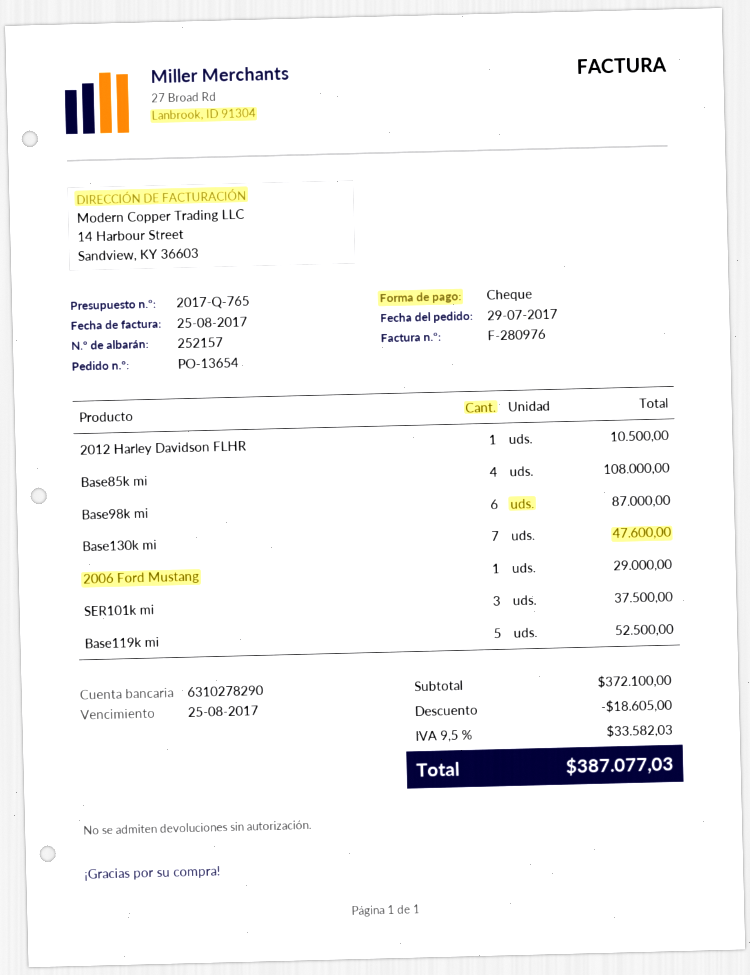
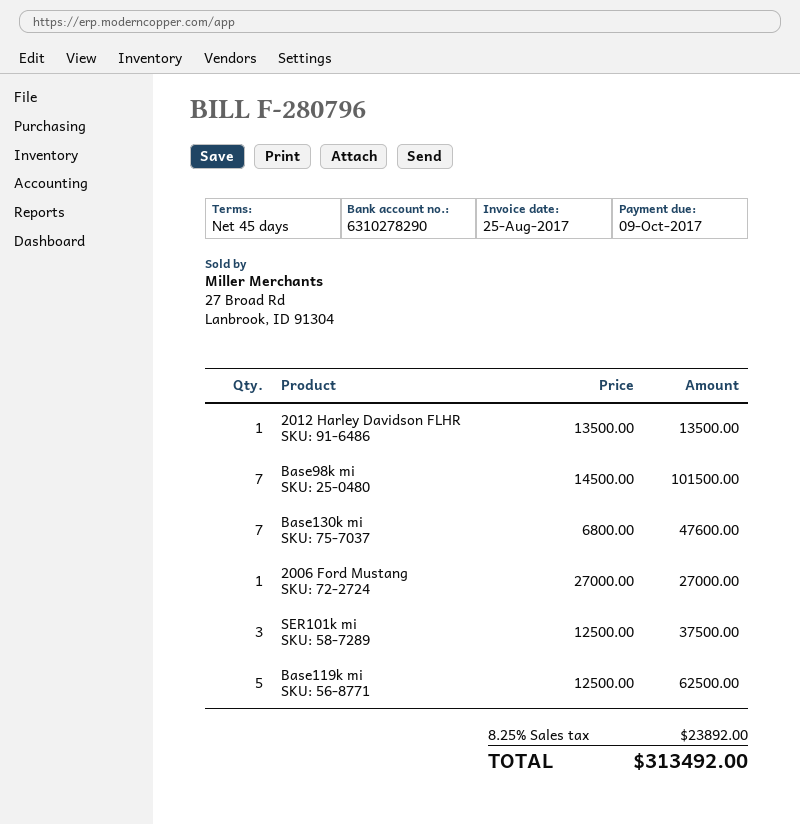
invoice number: F-280976 -> F-280796
due date: 2017-08-25 -> 2017-10-09
2012 Harley Davidson FLHR: 1 for 10500.00 -> 1 for 13500.00
Base85k mi: 4 for 108000.00 -> none
Base98k mi: 6 for 87000.00 -> 7 for 101500.00
2006 Ford Mustang: 1 for 29000.00 -> 1 for 27000.00
Base119k mi: 5 for 52500.00 -> 5 for 62500.00
discount: 18605.00 -> none
tax: 9.5% = 33582.03 -> 8.25% = 23892.00
total: 387077.03 -> 313492.00

